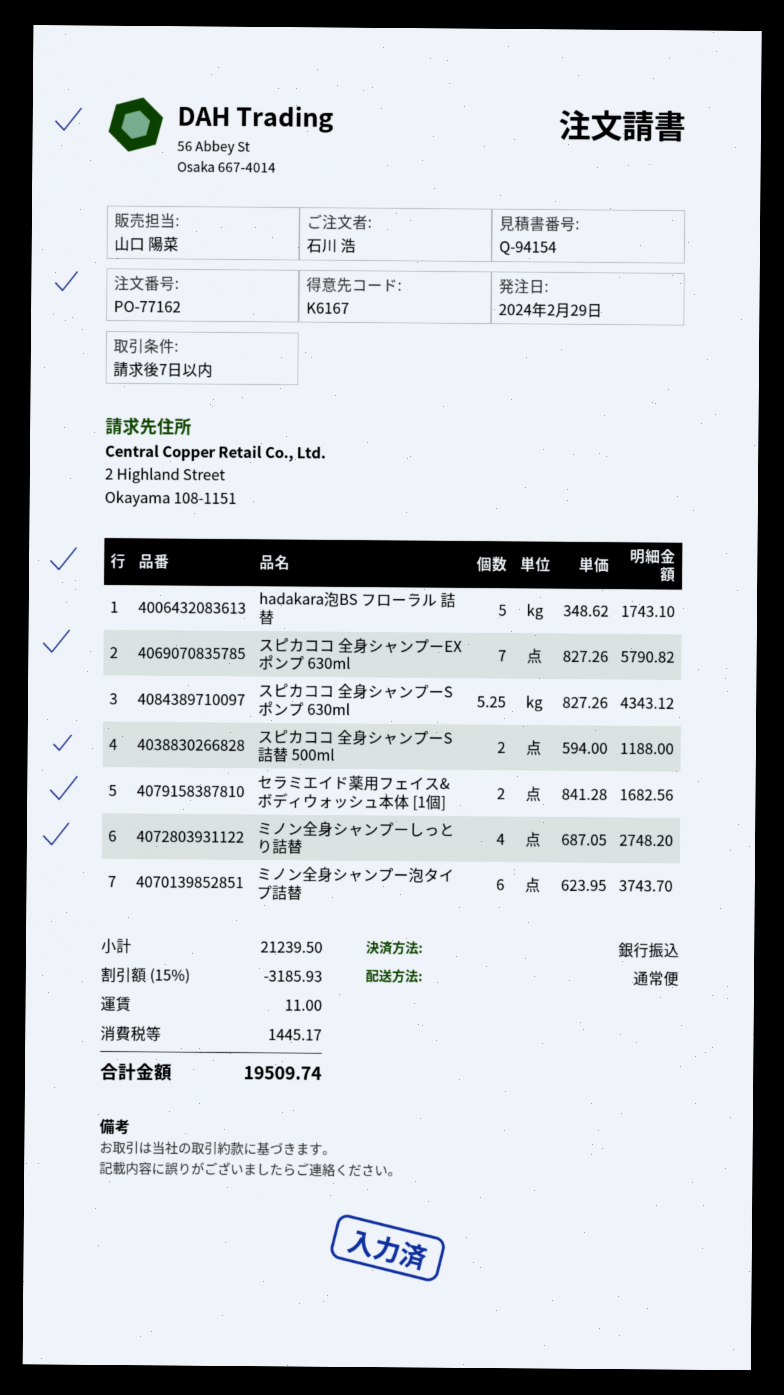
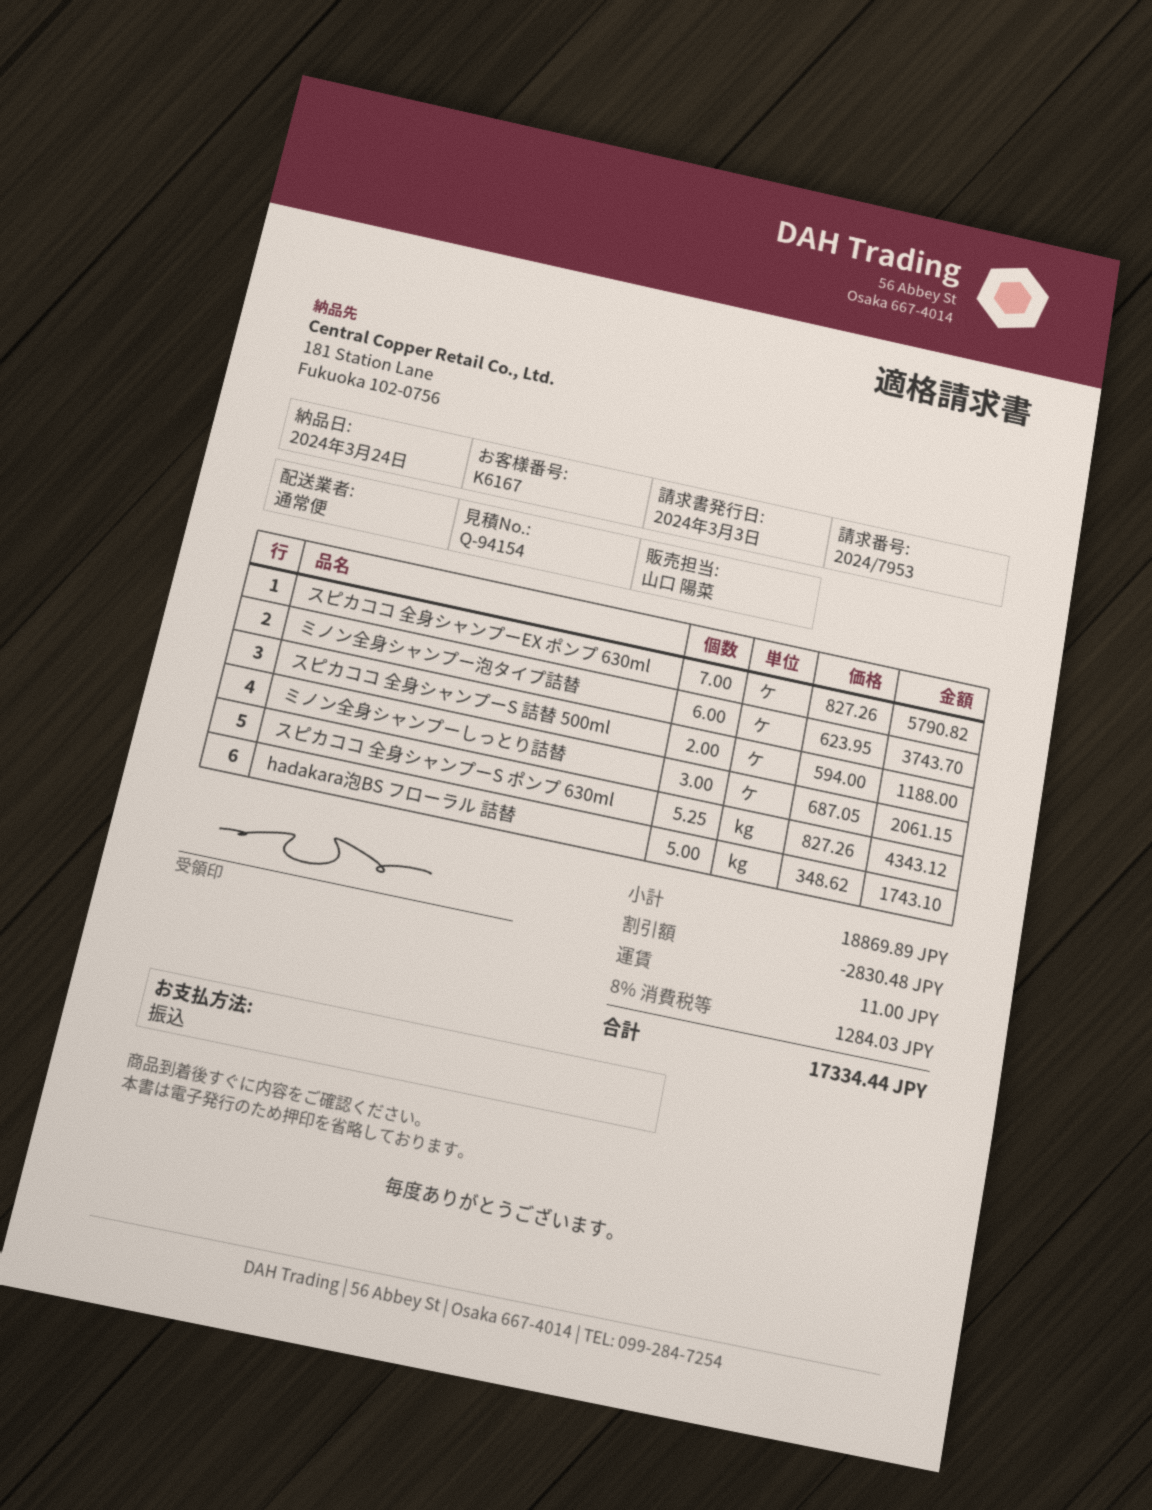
セラミエイド薬用フェイス&ボディウォッシュ本体 [1個]: 2 x 841.28 = 1682.56 -> none
ミノン全身シャンプーしっとり詰替: 4 x 687.05 = 2748.20 -> 3 x 687.05 = 2061.15
subtotal: 21239.50 -> 18869.89
discount: 3185.93 -> 2830.48
tax: 1445.17 -> 1284.03
total: 19509.74 -> 17334.44

